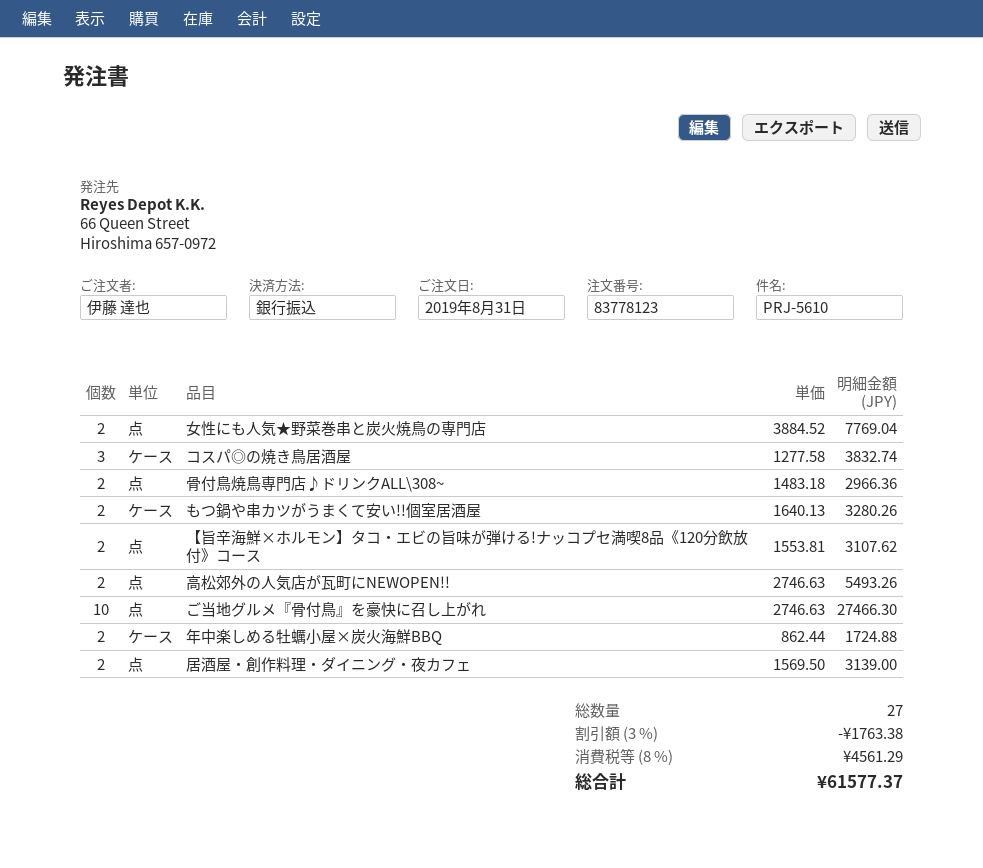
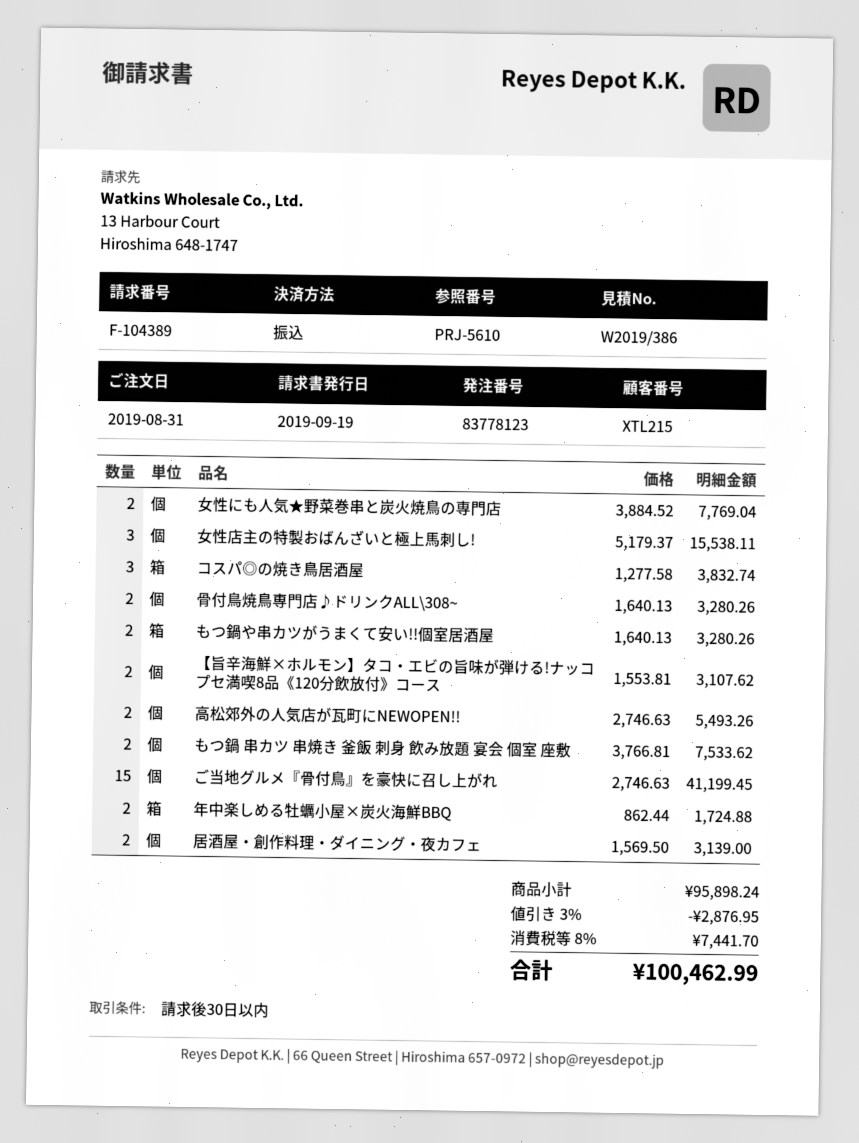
骨付鳥焼鳥専門店♪ドリンクALL\308~: 2 x 1483.18 = 2966.36 -> 2 x 1640.13 = 3280.26
ご当地グルメ『骨付鳥』を豪快に召し上がれ: 10 x 2746.63 = 27466.30 -> 15 x 2746.63 = 41199.45
女性店主の特製おばんざいと極上馬刺し!: none -> 3 x 5179.37 = 15538.11
もつ鍋 串カツ 串焼き 釜飯 刺身 飲み放題 宴会 個室 座敷: none -> 2 x 3766.81 = 7533.62
discount: 3% = 1763.38 -> 3% = 2876.95
tax: 8% = 4561.29 -> 8% = 7441.70
total: 61577.37 -> 100462.99

